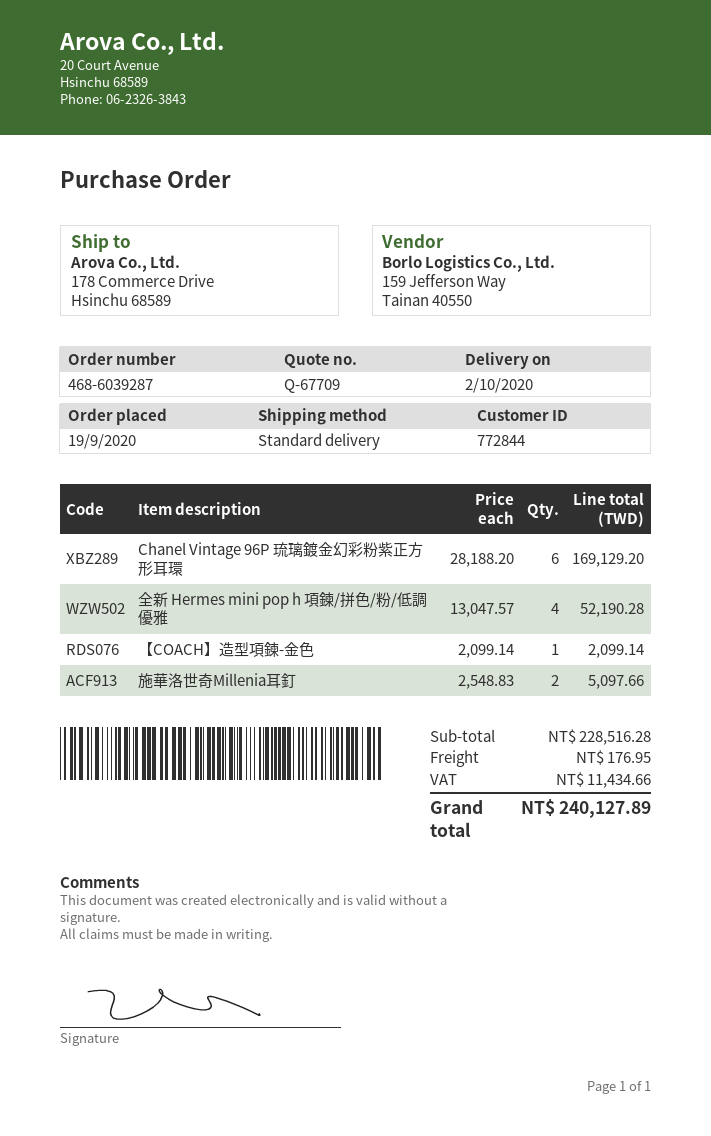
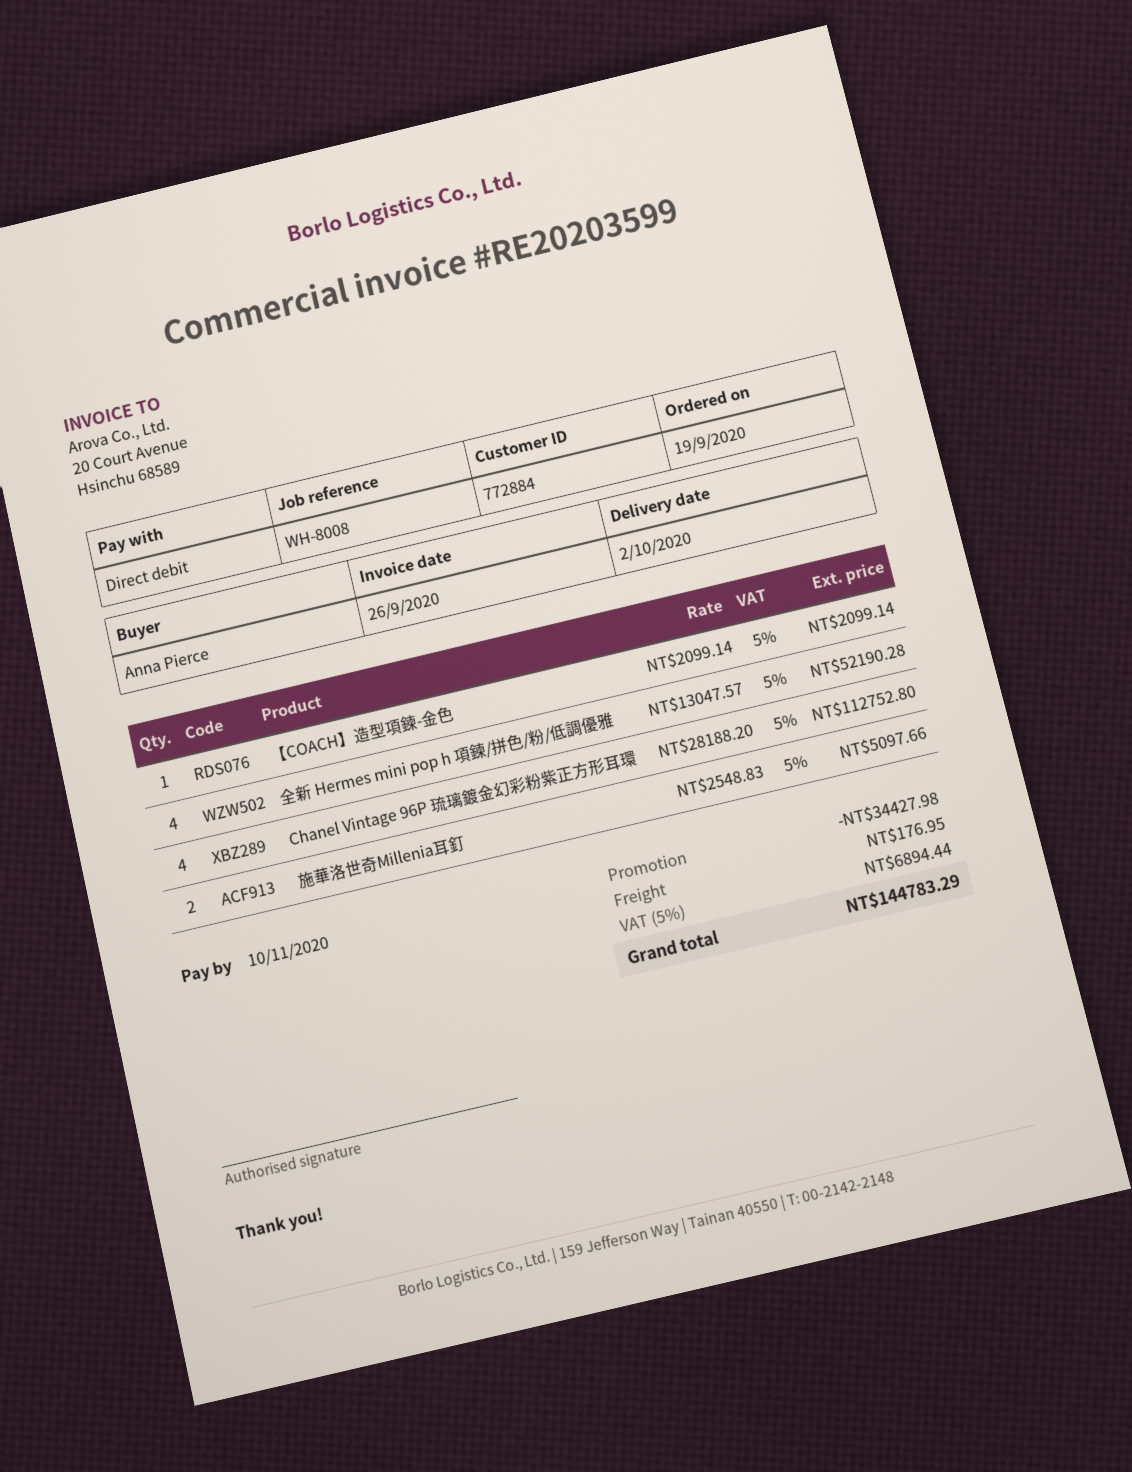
customer number: 772844 -> 772884
Chanel Vintage 96P 琉璃鍍金幻彩粉紫正方形耳環: 6 x 28188.20 = 169129.20 -> 4 x 28188.20 = 112752.80
discount: none -> 34427.98
tax: 11434.66 -> 6894.44
total: 240127.89 -> 144783.29

